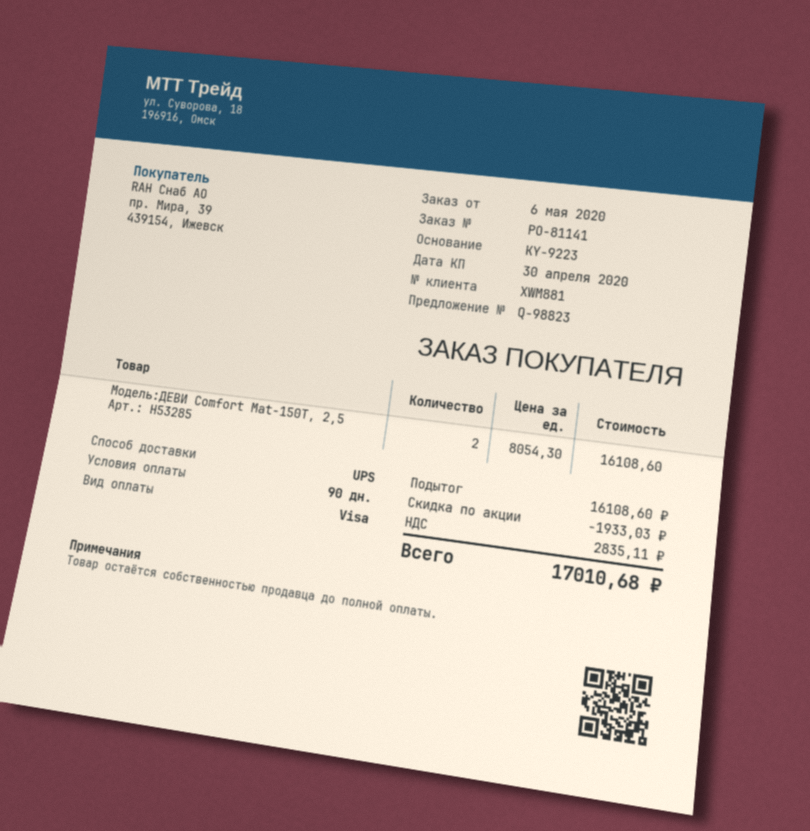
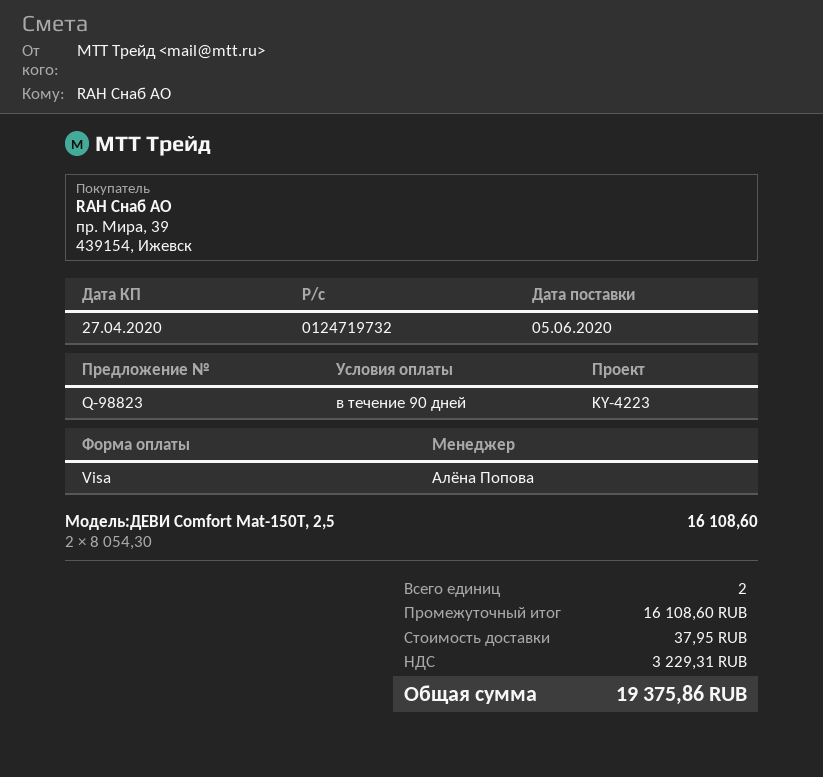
quote date: 2020-04-30 -> 2020-04-27
reference: KY-9223 -> KY-4223
discount: 1933.03 -> none
shipping: none -> 37.95
tax: 2835.11 -> 3229.31
total: 17010.68 -> 19375.86

